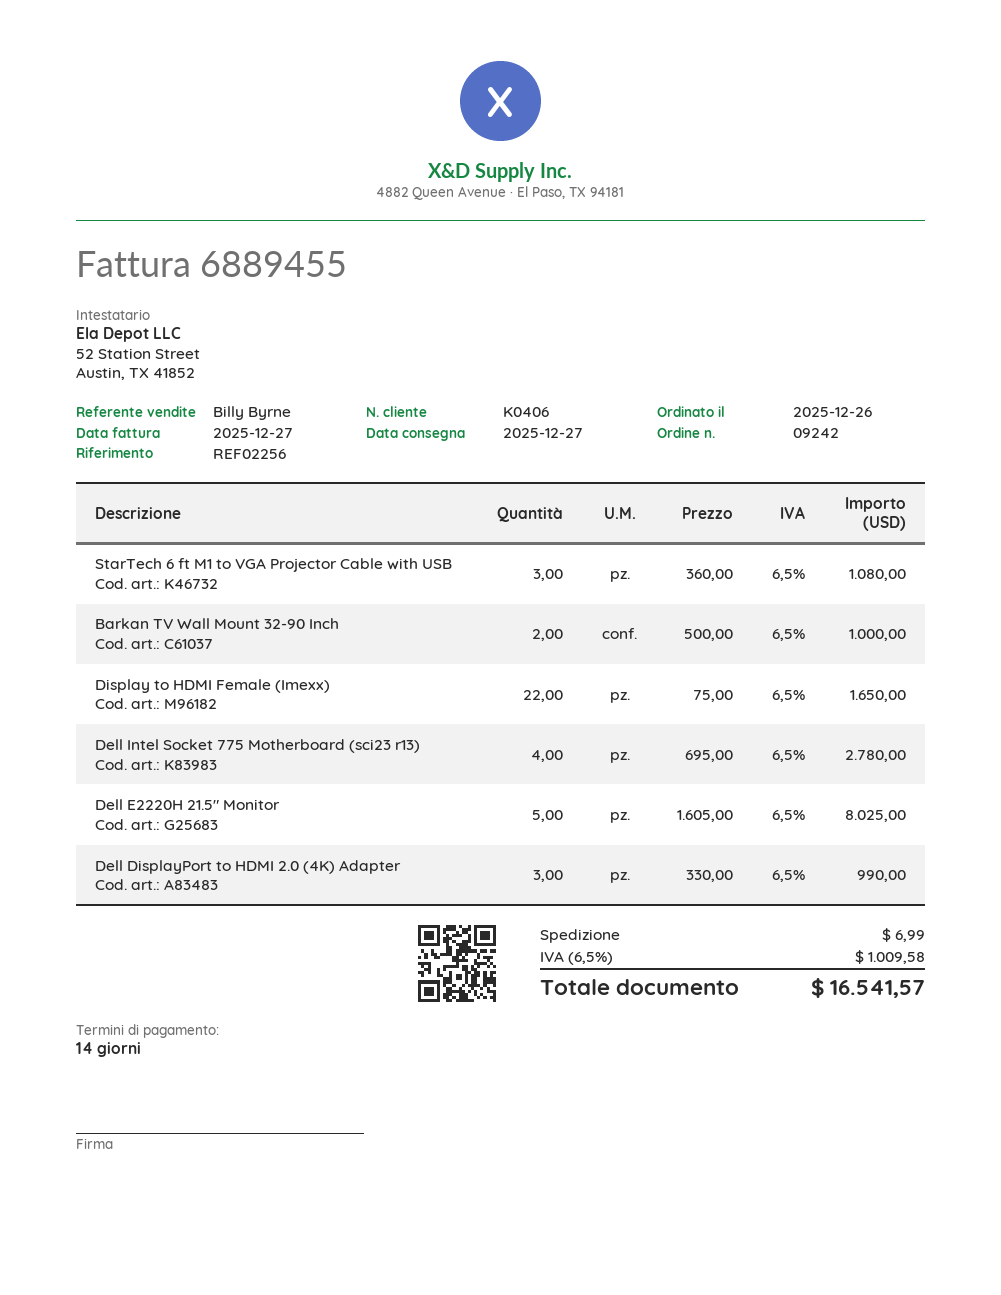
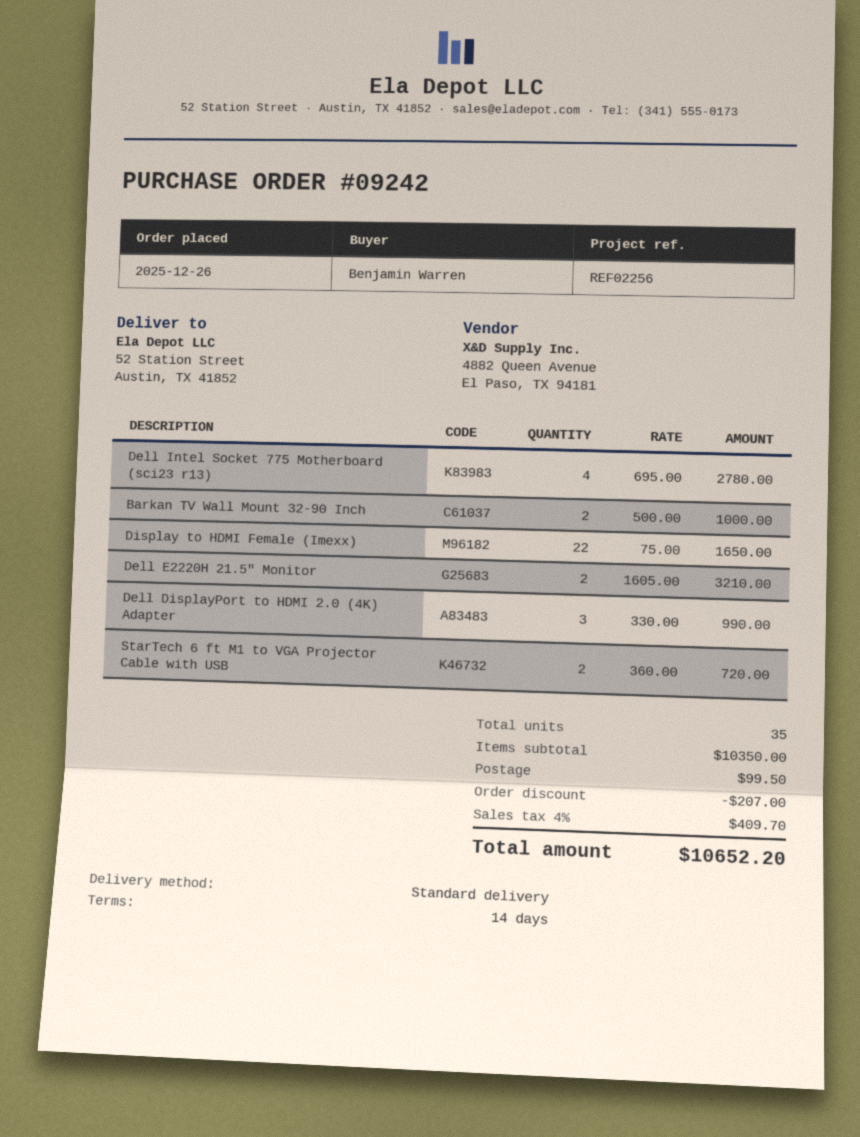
StarTech 6 ft M1 to VGA Projector Cable with USB: 3 x 360.00 = 1080.00 -> 2 x 360.00 = 720.00
Dell E2220H 21.5″ Monitor: 5 x 1605.00 = 8025.00 -> 2 x 1605.00 = 3210.00
discount: none -> 207.00
shipping: 6.99 -> 99.50
tax: 6.5% = 1009.58 -> 4% = 409.70
total: 16541.57 -> 10652.20

